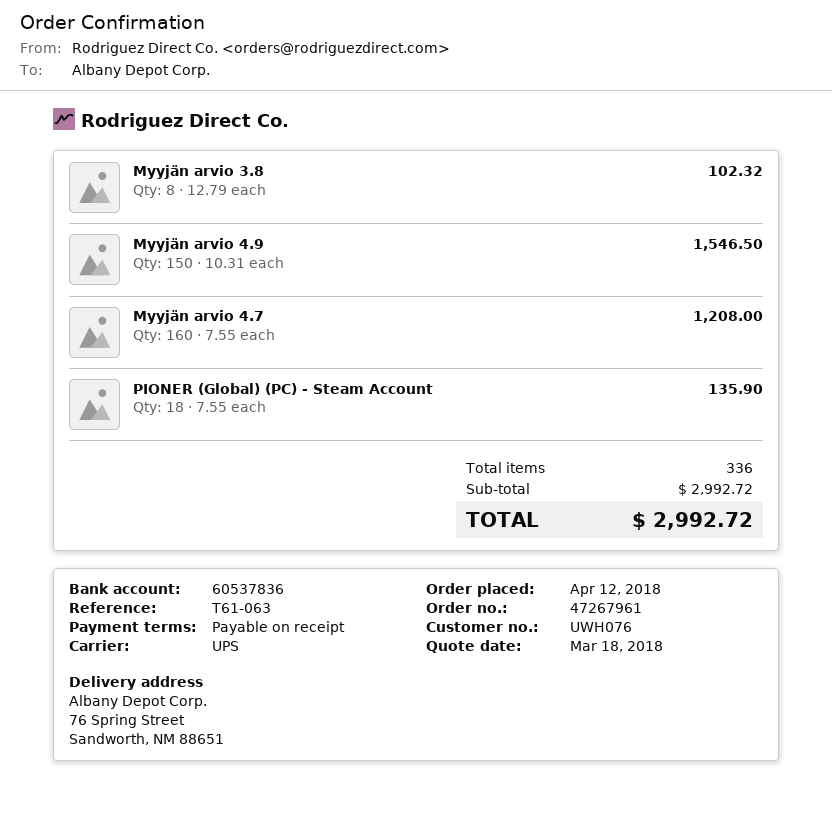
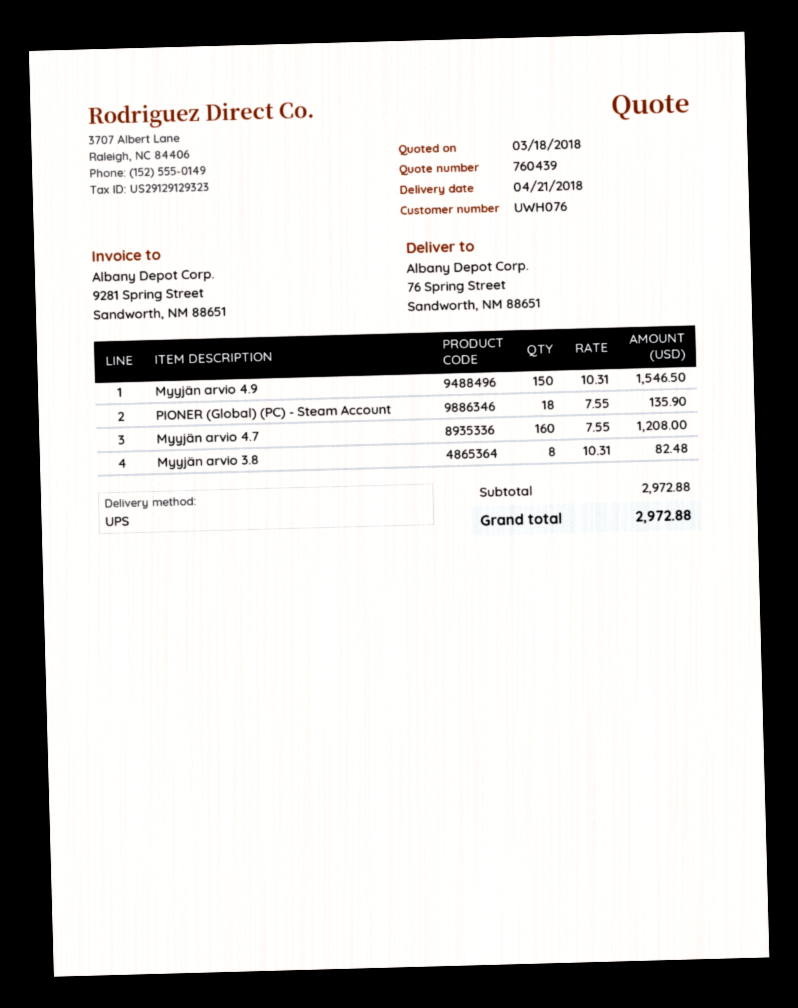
Myyjän arvio 3.8: 8 x 12.79 = 102.32 -> 8 x 10.31 = 82.48
subtotal: 2992.72 -> 2972.88
total: 2992.72 -> 2972.88

